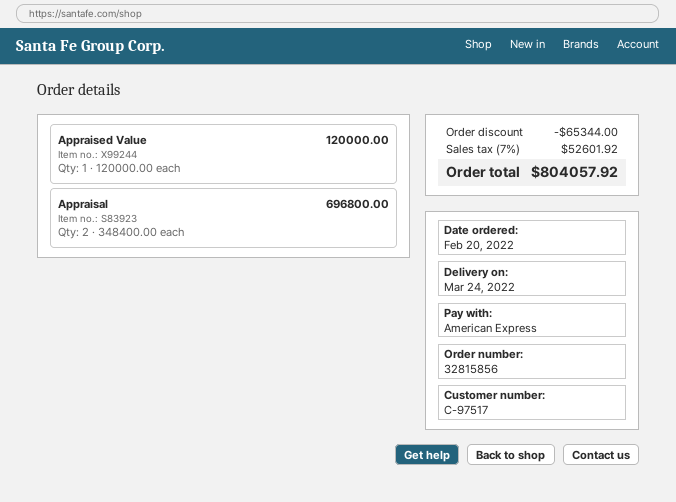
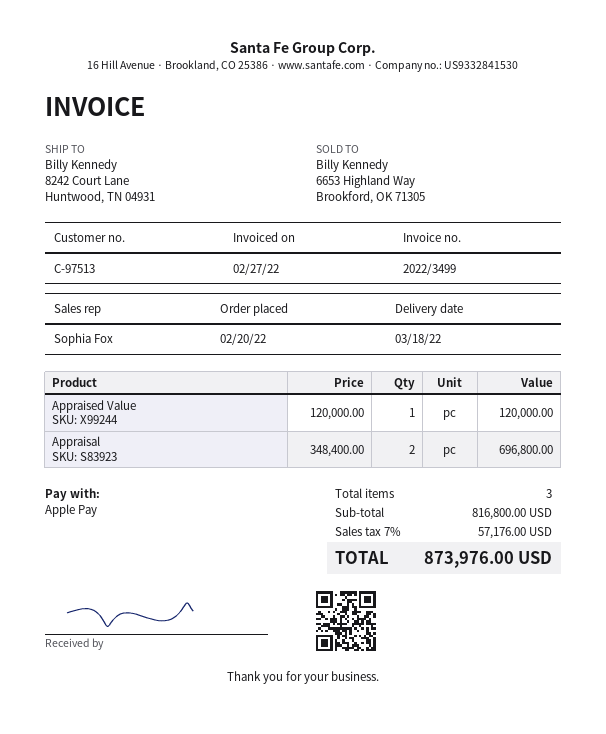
delivery date: 2022-03-24 -> 2022-03-18
customer number: C-97517 -> C-97513
payment method: American Express -> Apple Pay
discount: 65344.00 -> none
tax: 7% = 52601.92 -> 7% = 57176.00
total: 804057.92 -> 873976.00

